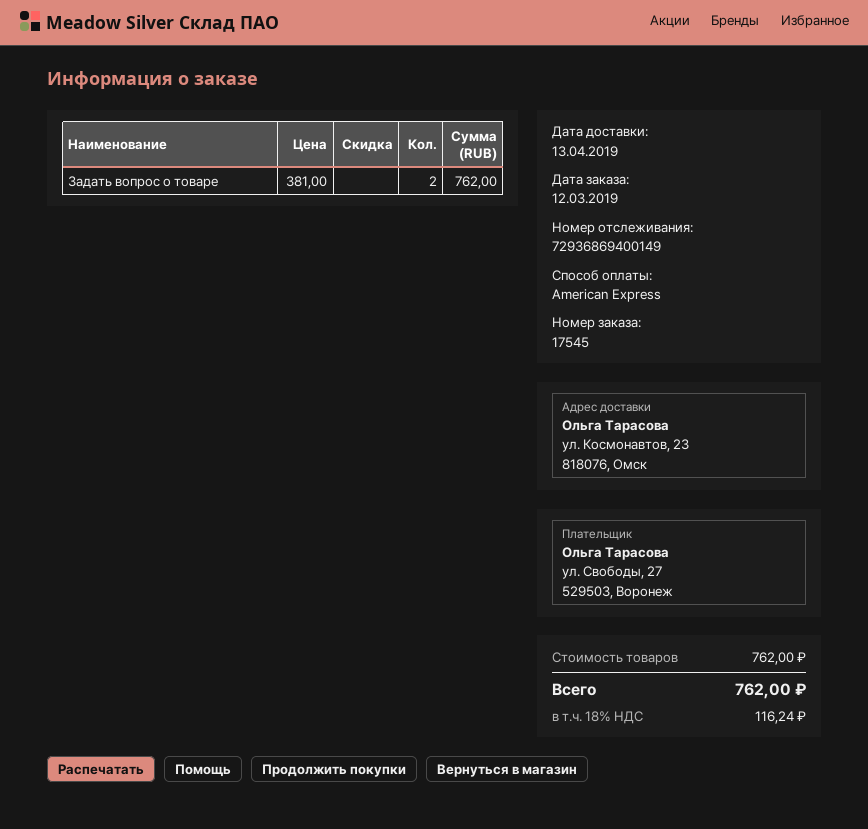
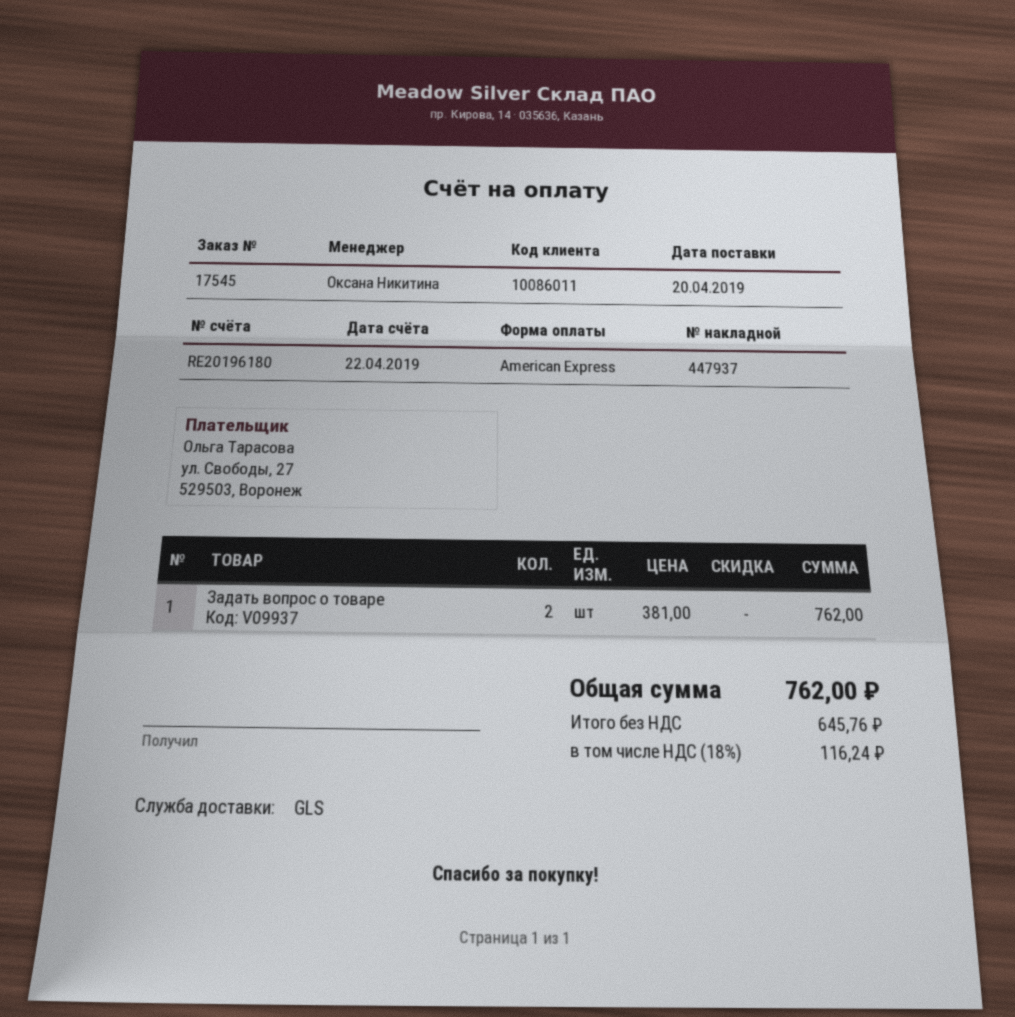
delivery date: 2019-04-13 -> 2019-04-20

